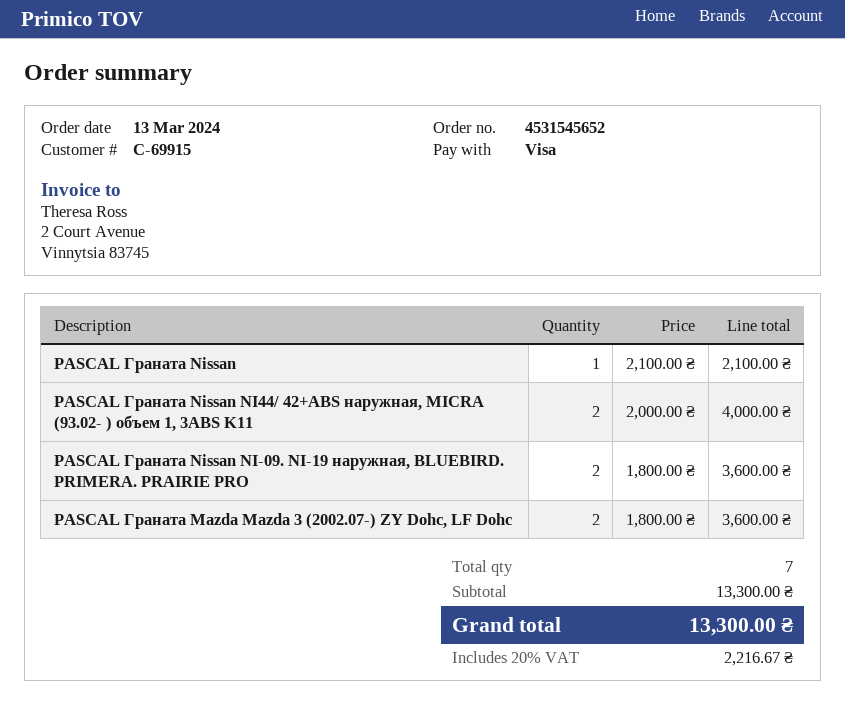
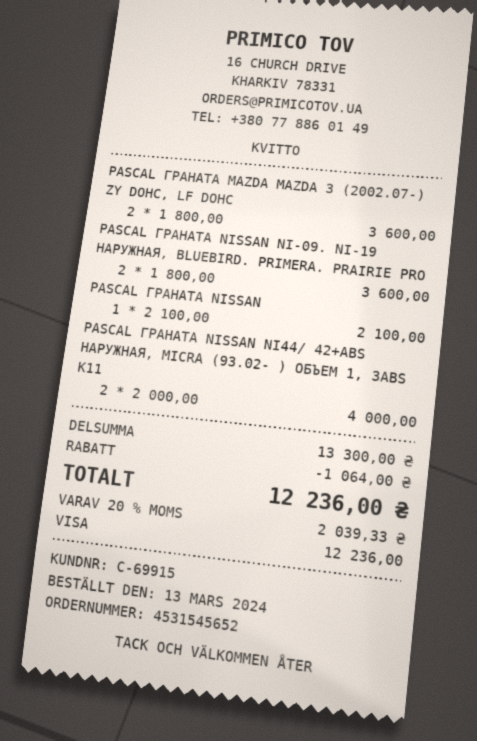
discount: none -> 1064.00
tax: 20% = 2216.67 -> 20% = 2039.33
total: 13300.00 -> 12236.00

